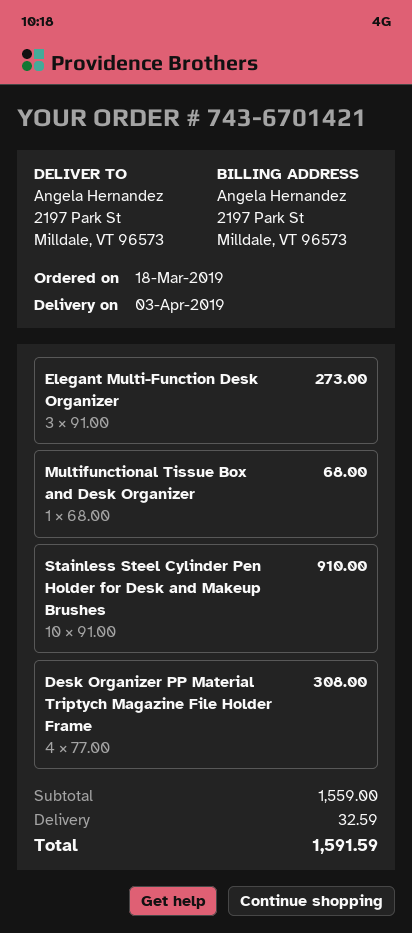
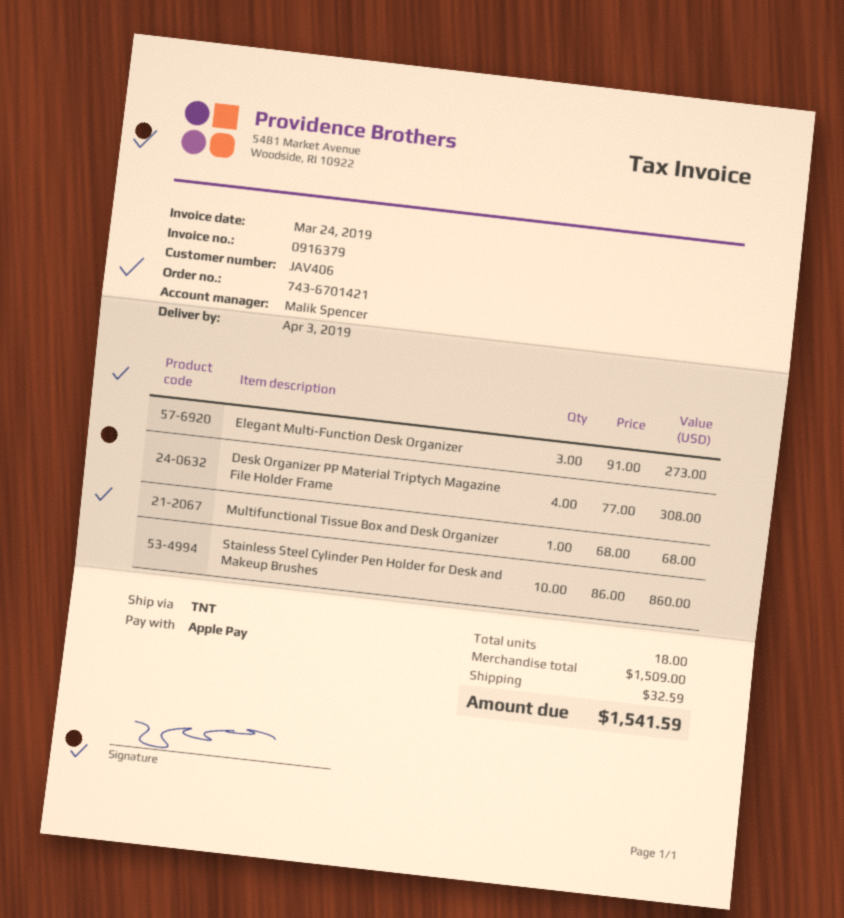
Stainless Steel Cylinder Pen Holder for Desk and Makeup Brushes: 10 x 91.00 = 910.00 -> 10 x 86.00 = 860.00
subtotal: 1559.00 -> 1509.00
total: 1591.59 -> 1541.59

